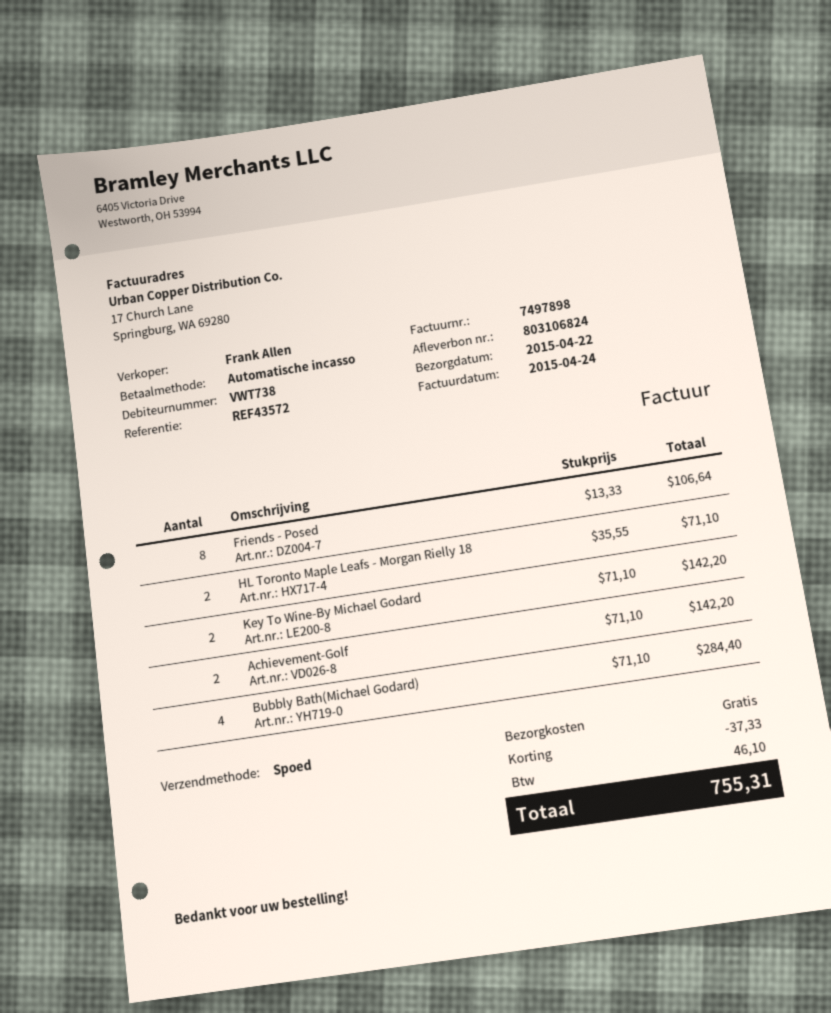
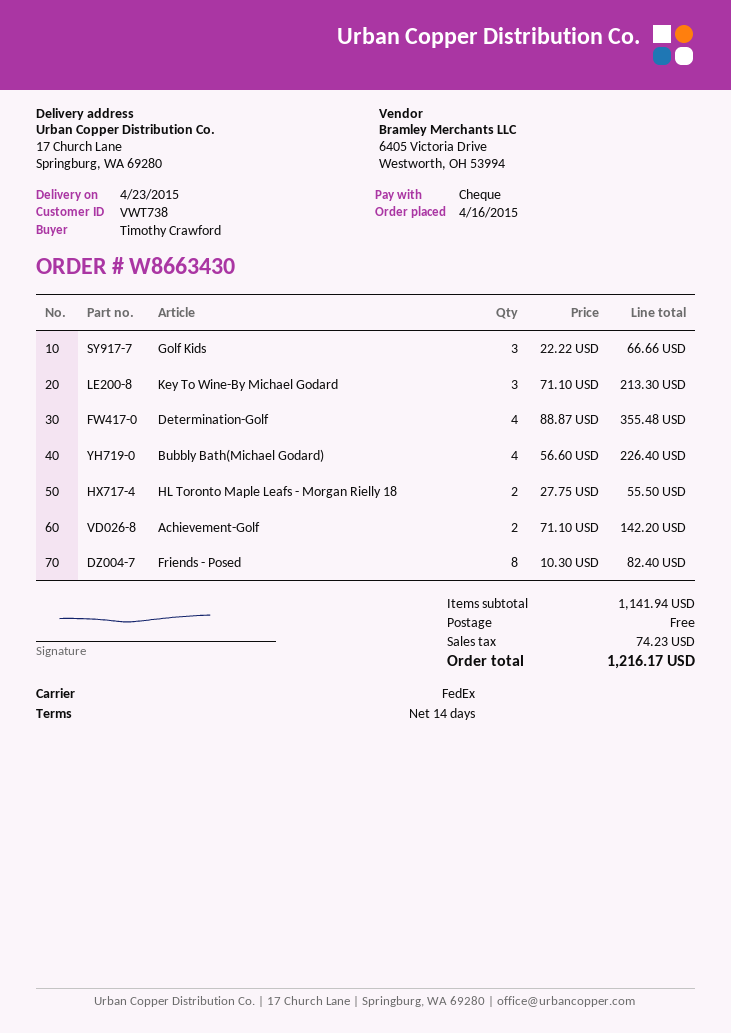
delivery date: 2015-04-22 -> 2015-04-23
payment method: direct debit -> cheque
shipping method: express -> FedEx
Friends - Posed: 8 x 13.33 = 106.64 -> 8 x 10.30 = 82.40
HL Toronto Maple Leafs - Morgan Rielly 18: 2 x 35.55 = 71.10 -> 2 x 27.75 = 55.50
Key To Wine-By Michael Godard: 2 x 71.10 = 142.20 -> 3 x 71.10 = 213.30
Bubbly Bath(Michael Godard): 4 x 71.10 = 284.40 -> 4 x 56.60 = 226.40
Golf Kids: none -> 3 x 22.22 = 66.66
Determination-Golf: none -> 4 x 88.87 = 355.48
discount: 37.33 -> none
tax: 46.10 -> 74.23
total: 755.31 -> 1216.17

